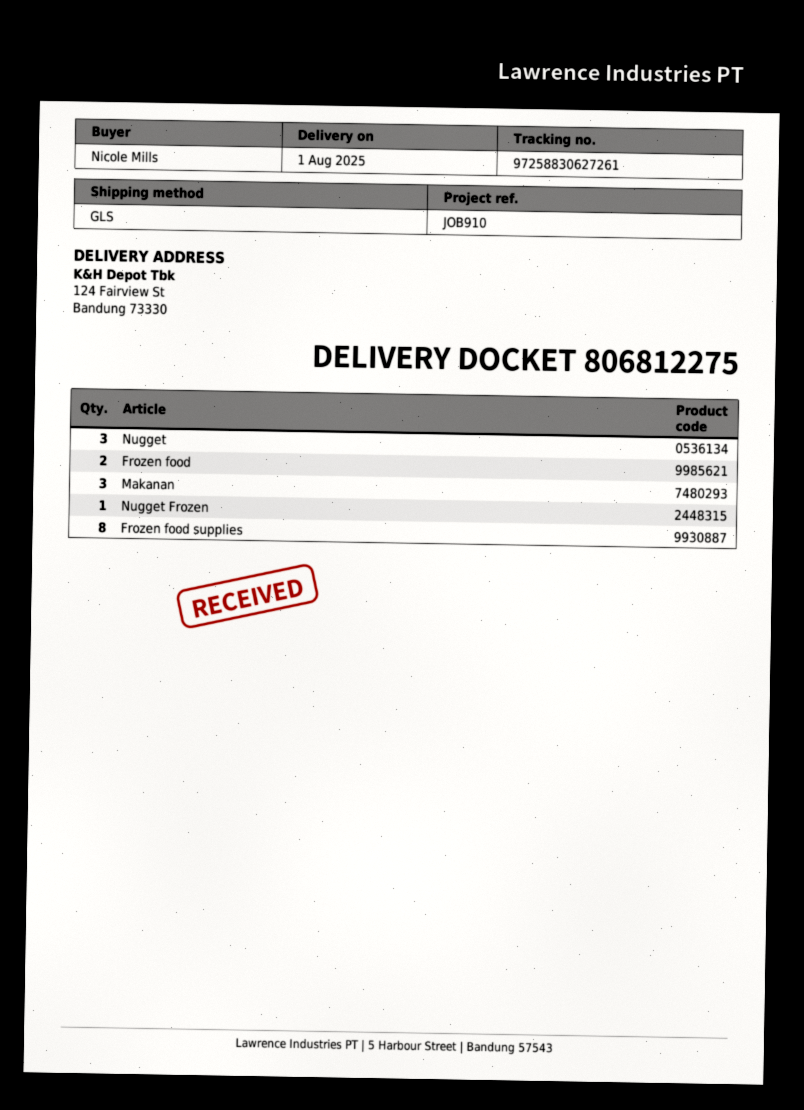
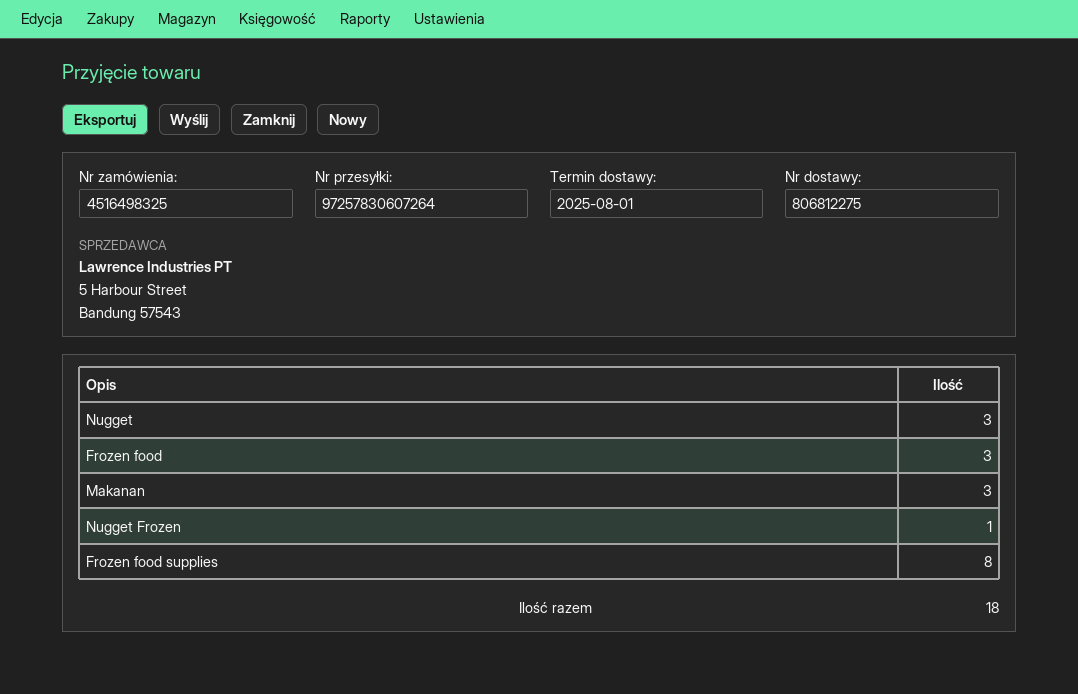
tracking number: 97258830627261 -> 97257830607264
Frozen food: 2 -> 3

